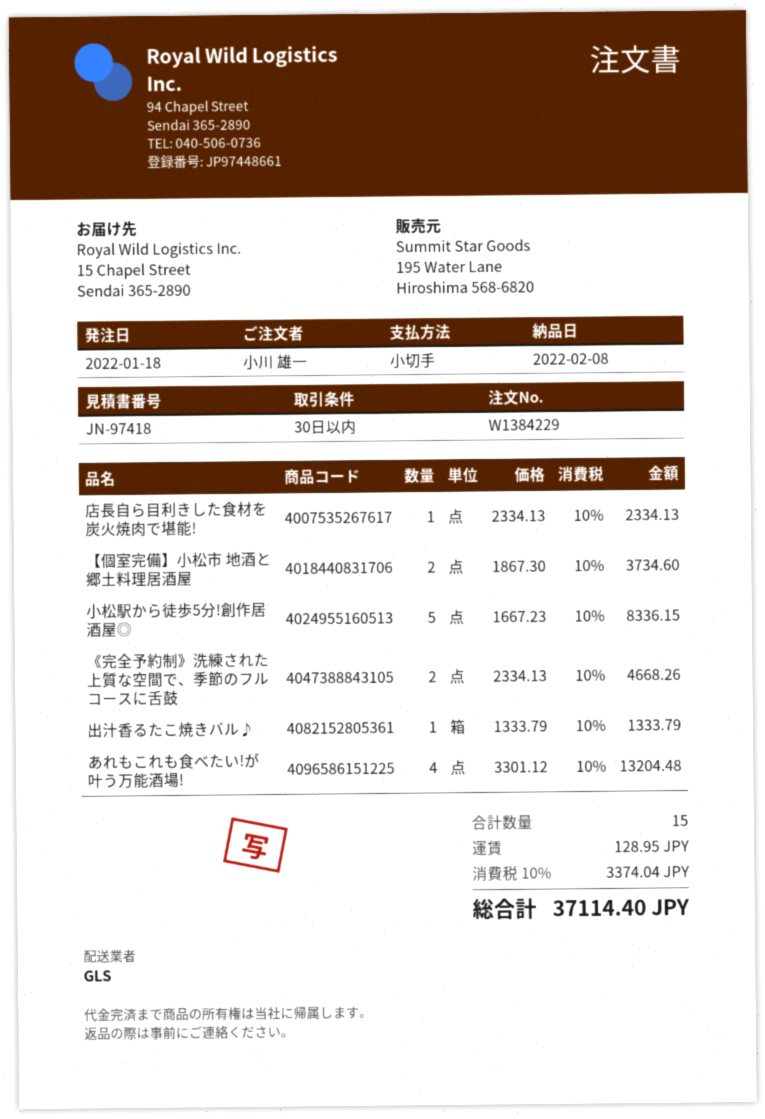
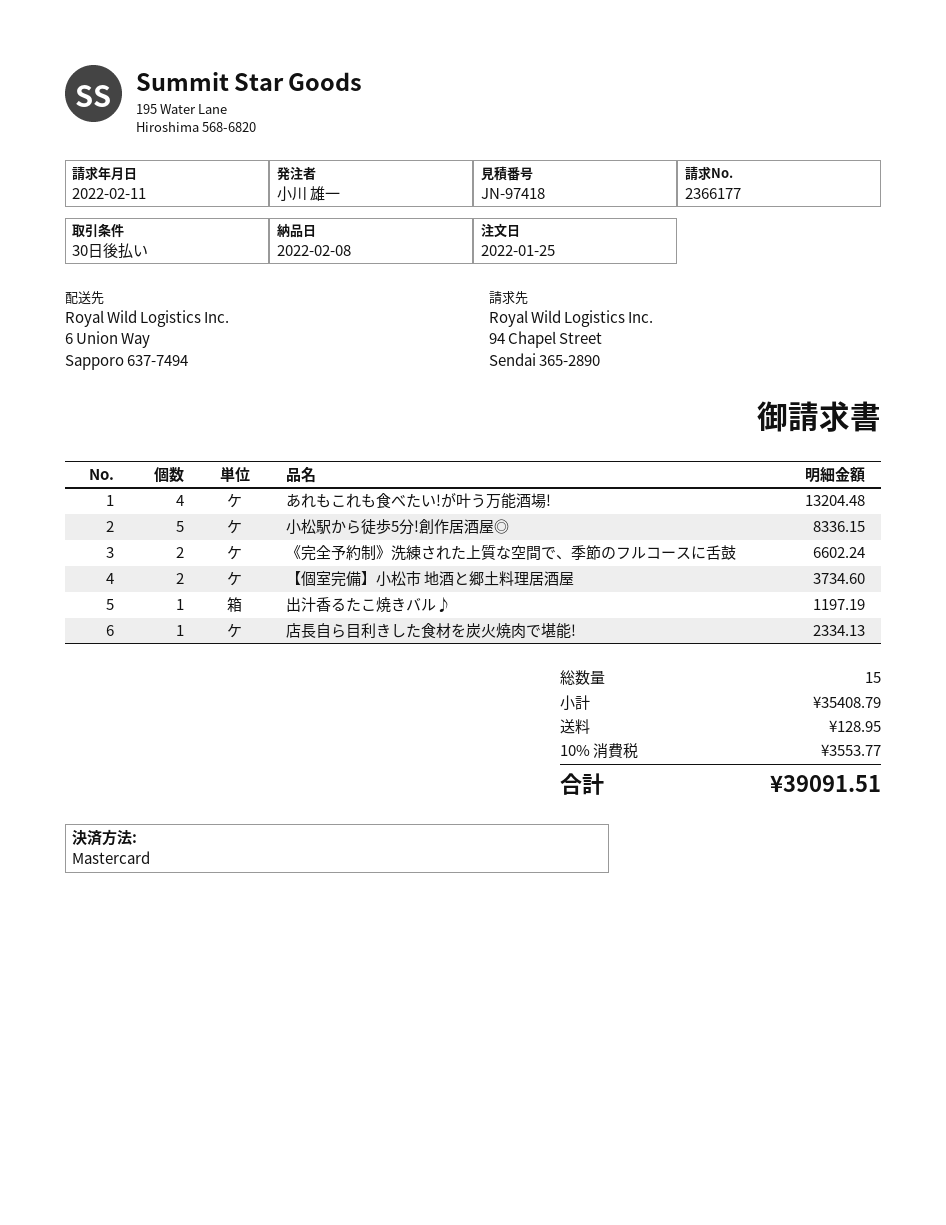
order date: 2022-01-18 -> 2022-01-25
payment method: cheque -> Mastercard
ship to: 15 Chapel Street, Sendai 365-2890 -> 6 Union Way, Sapporo 637-7494
《完全予約制》洗練された上質な空間で、季節のフルコースに舌鼓: 2 for 4668.26 -> 2 for 6602.24
出汁香るたこ焼きバル♪: 1 for 1333.79 -> 1 for 1197.19
tax: 10% = 3374.04 -> 10% = 3553.77
total: 37114.40 -> 39091.51

